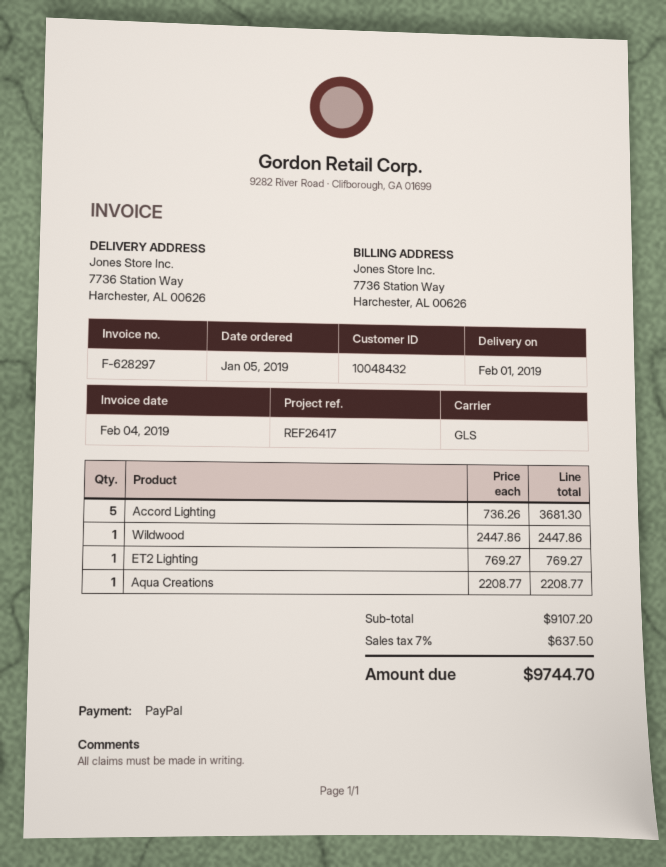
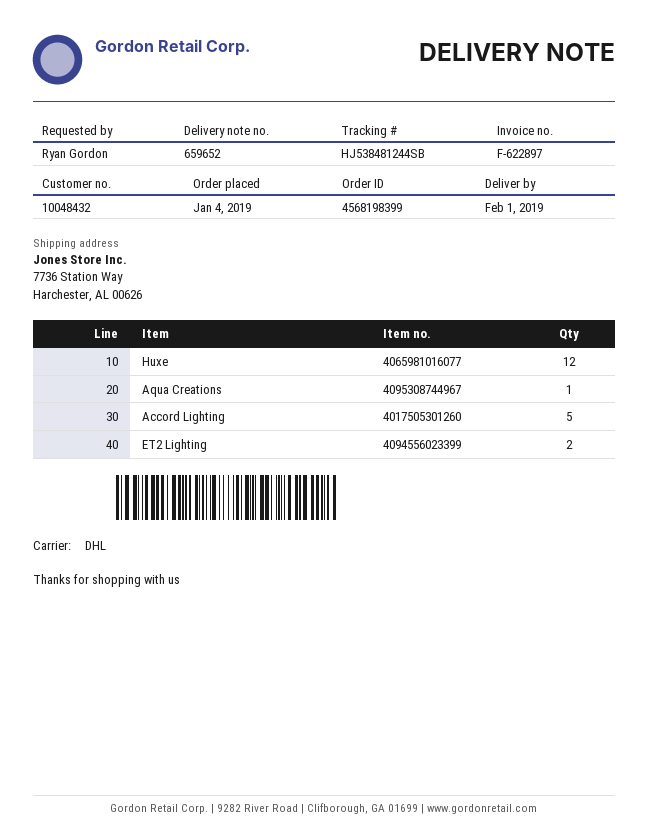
order date: 2019-01-05 -> 2019-01-04
invoice number: F-628297 -> F-622897
shipping method: GLS -> DHL
Wildwood: 1 -> none
ET2 Lighting: 1 -> 2
Huxe: none -> 12

